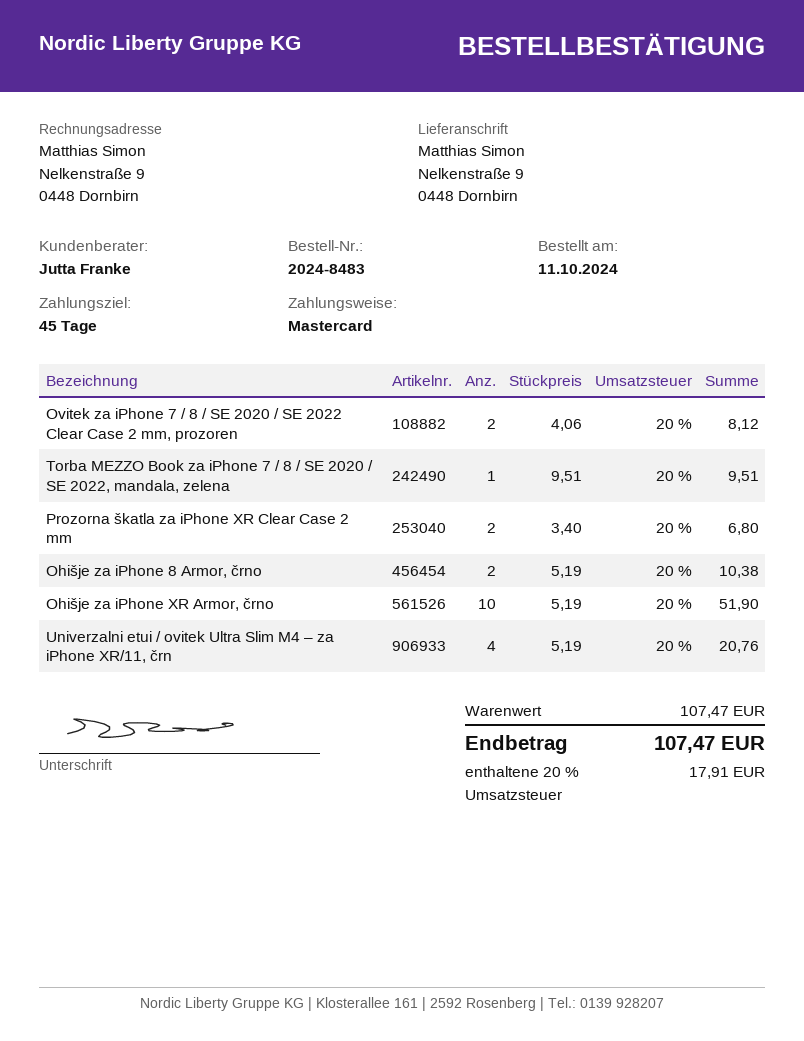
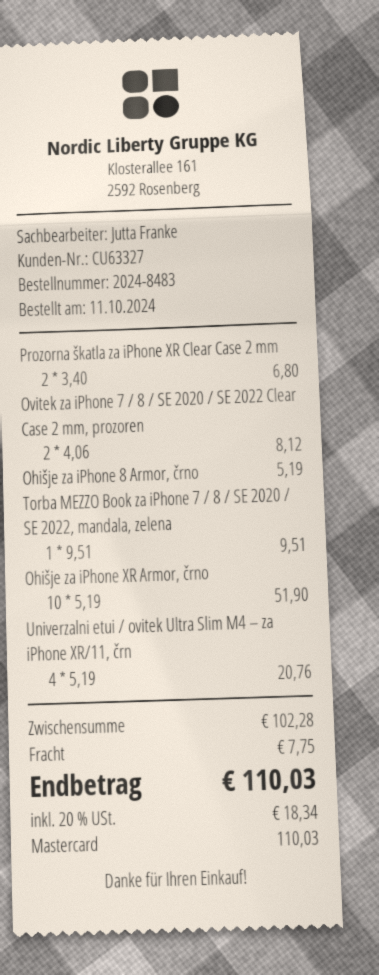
Ohišje za iPhone 8 Armor, črno: 2 x 5.19 = 10.38 -> 1 x 5.19 = 5.19
subtotal: 107.47 -> 102.28
shipping: none -> 7.75
tax: 20% = 17.91 -> 20% = 18.34
total: 107.47 -> 110.03

